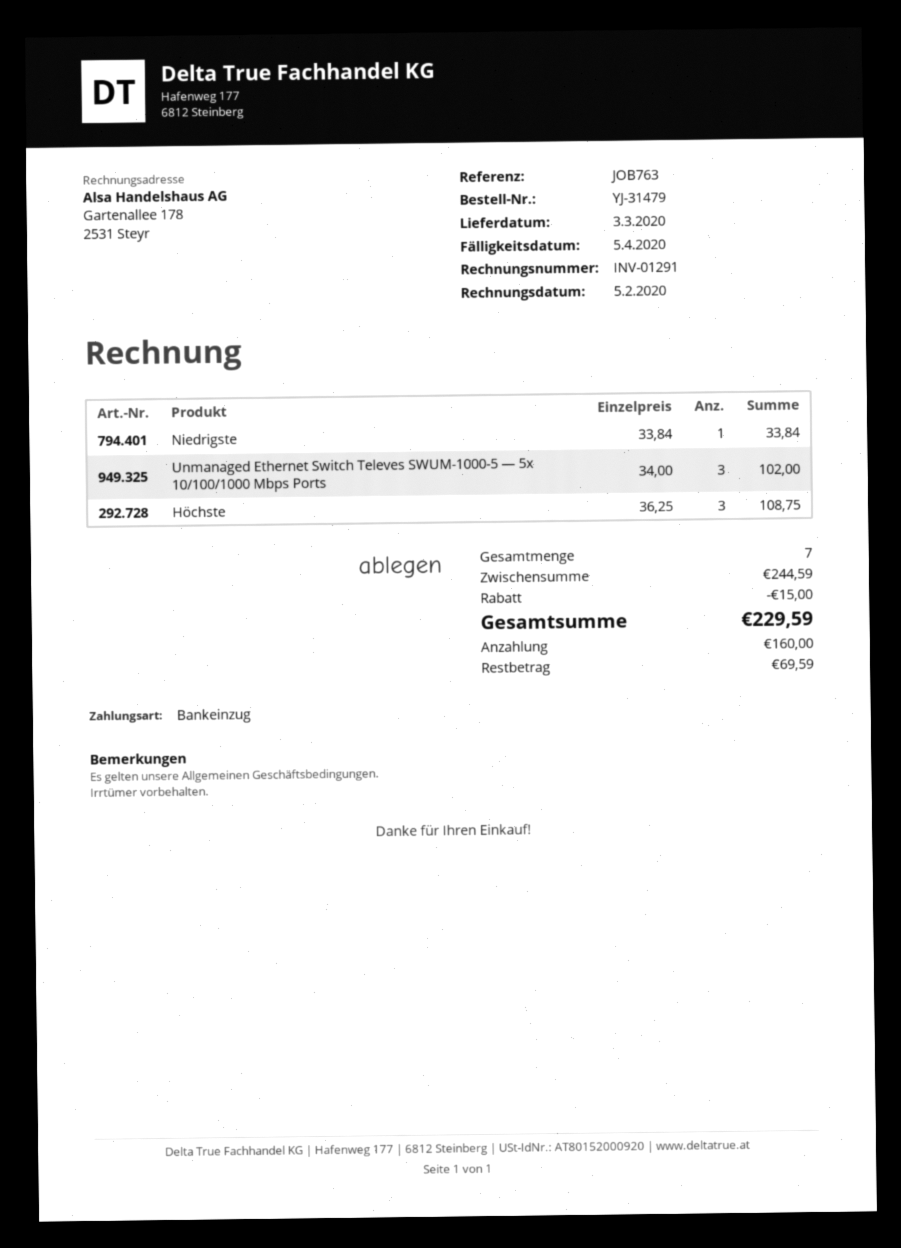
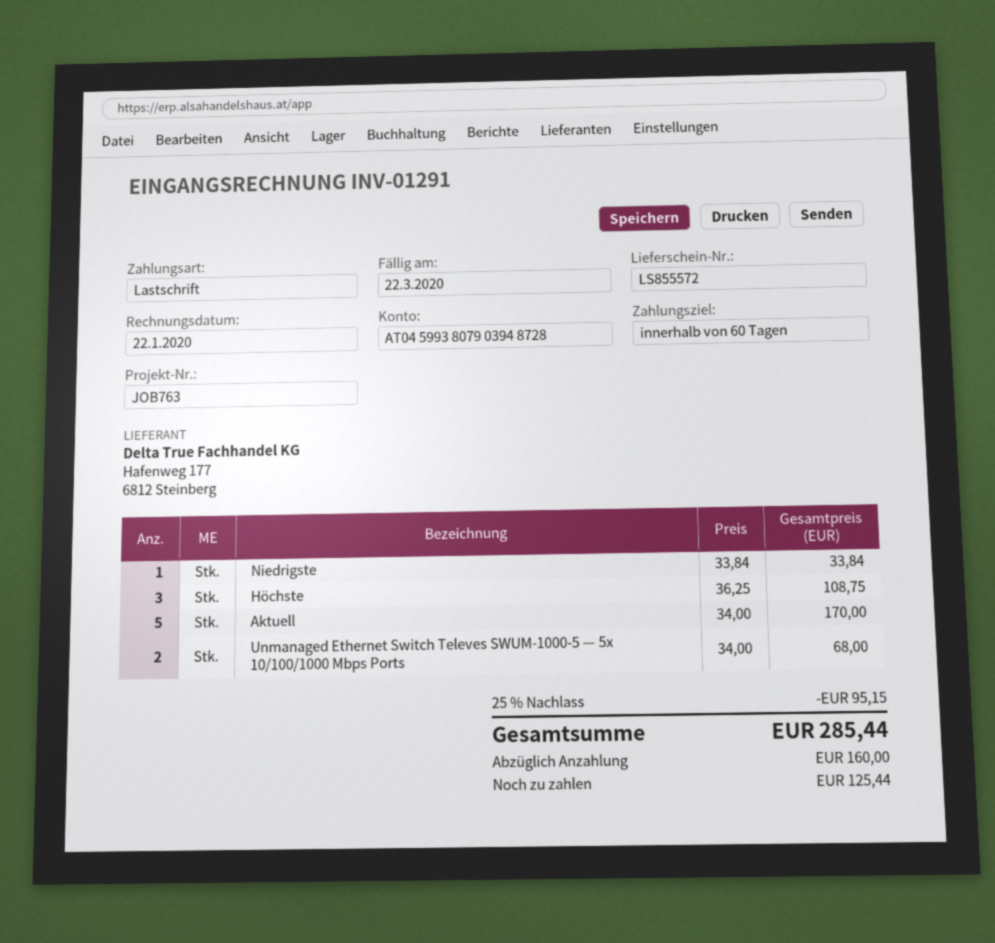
invoice date: 2020-02-05 -> 2020-01-22
due date: 2020-04-05 -> 2020-03-22
Unmanaged Ethernet Switch Televes SWUM-1000-5 — 5x 10/100/1000 Mbps Ports: 3 x 34.00 = 102.00 -> 2 x 34.00 = 68.00
Aktuell: none -> 5 x 34.00 = 170.00
discount: 15.00 -> 95.15
total: 229.59 -> 285.44
balance: 69.59 -> 125.44

